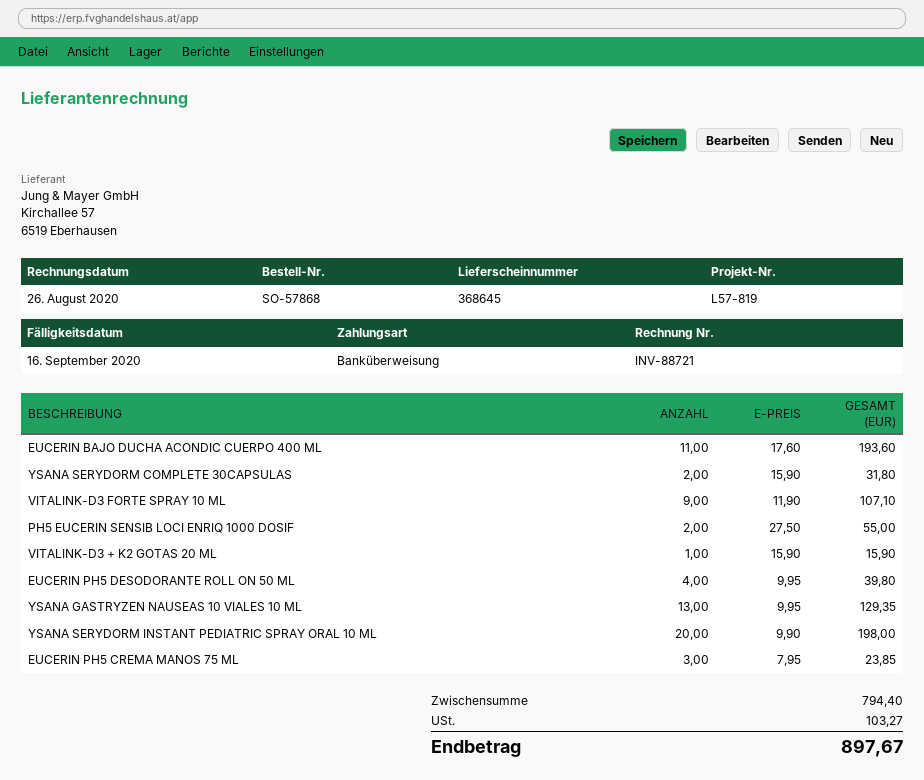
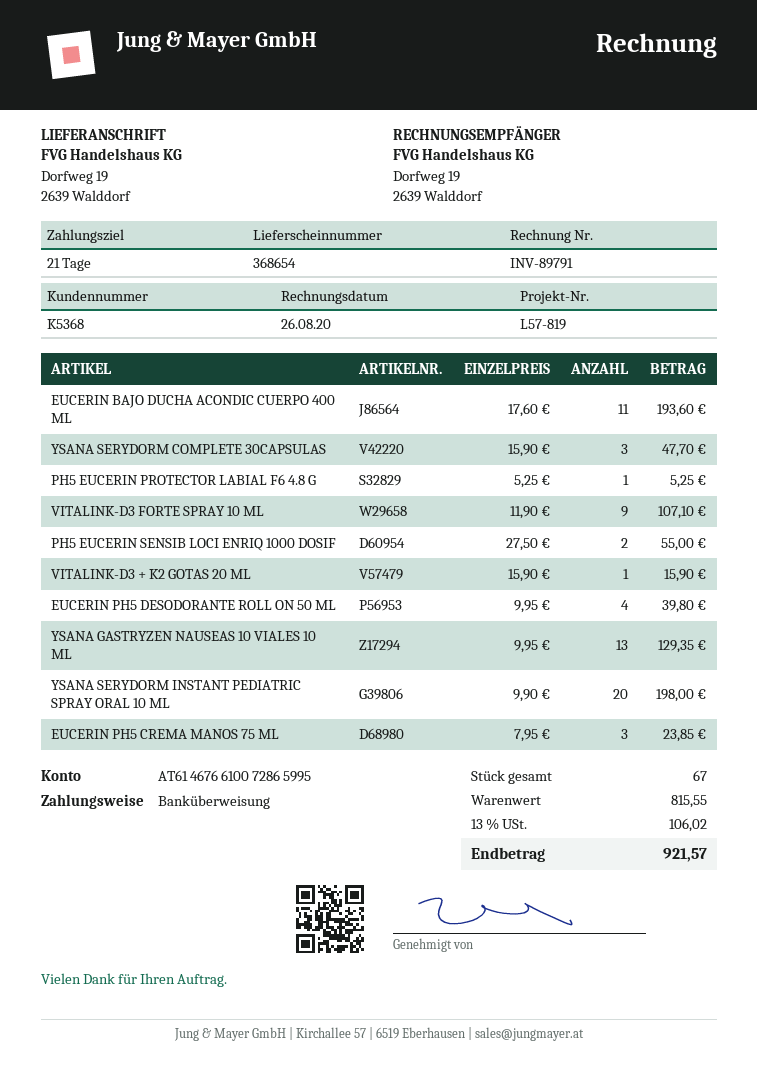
delivery note number: 368645 -> 368654
invoice number: INV-88721 -> INV-89791
YSANA SERYDORM COMPLETE 30CAPSULAS: 2 x 15.90 = 31.80 -> 3 x 15.90 = 47.70
PH5 EUCERIN PROTECTOR LABIAL F6 4.8 G: none -> 1 x 5.25 = 5.25
subtotal: 794.40 -> 815.55
tax: 103.27 -> 106.02
total: 897.67 -> 921.57

